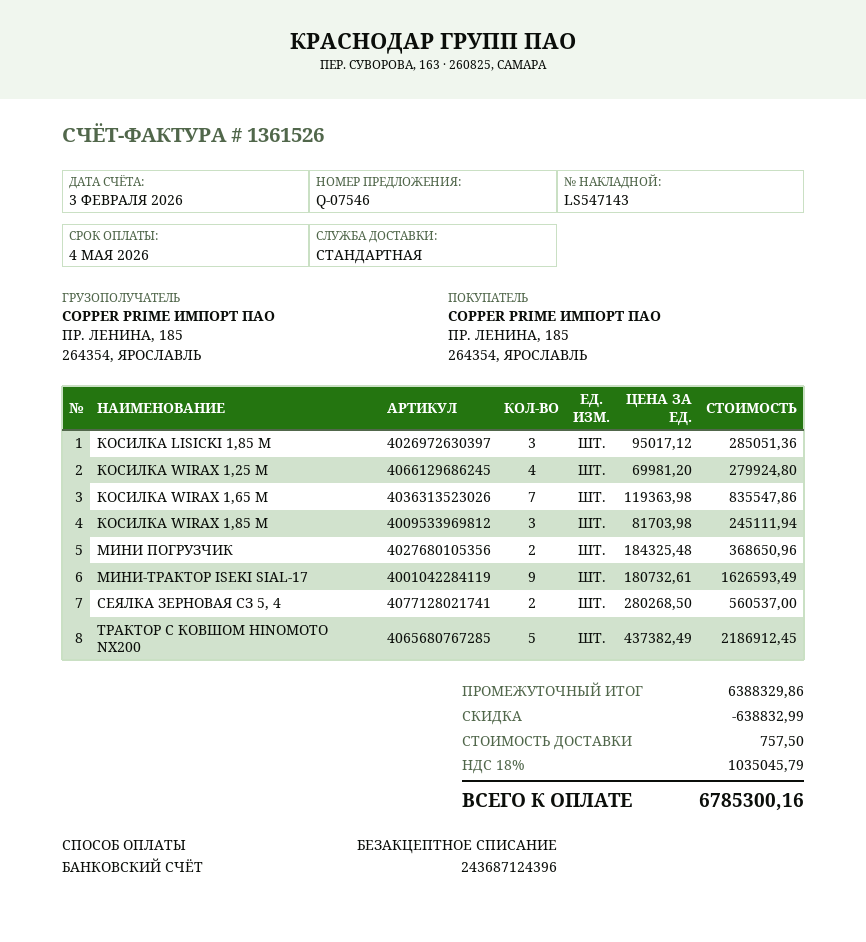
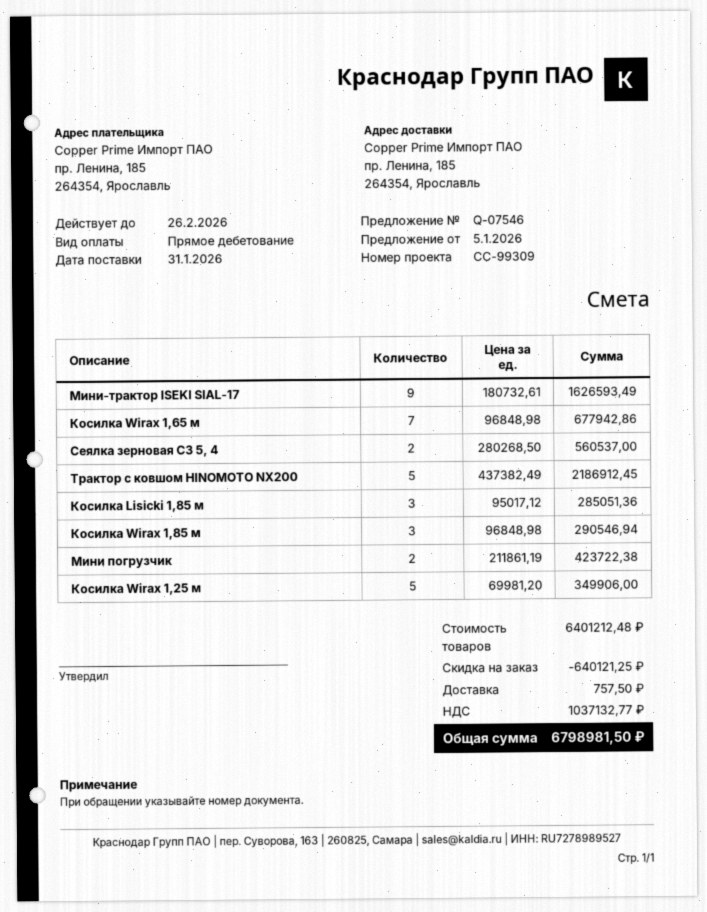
КОСИЛКА WIRAX 1,25 М: 4 x 69981.20 = 279924.80 -> 5 x 69981.20 = 349906.00
КОСИЛКА WIRAX 1,65 М: 7 x 119363.98 = 835547.86 -> 7 x 96848.98 = 677942.86
КОСИЛКА WIRAX 1,85 М: 3 x 81703.98 = 245111.94 -> 3 x 96848.98 = 290546.94
МИНИ ПОГРУЗЧИК: 2 x 184325.48 = 368650.96 -> 2 x 211861.19 = 423722.38
subtotal: 6388329.86 -> 6401212.48
discount: 638832.99 -> 640121.25
tax: 1035045.79 -> 1037132.77
total: 6785300.16 -> 6798981.50

